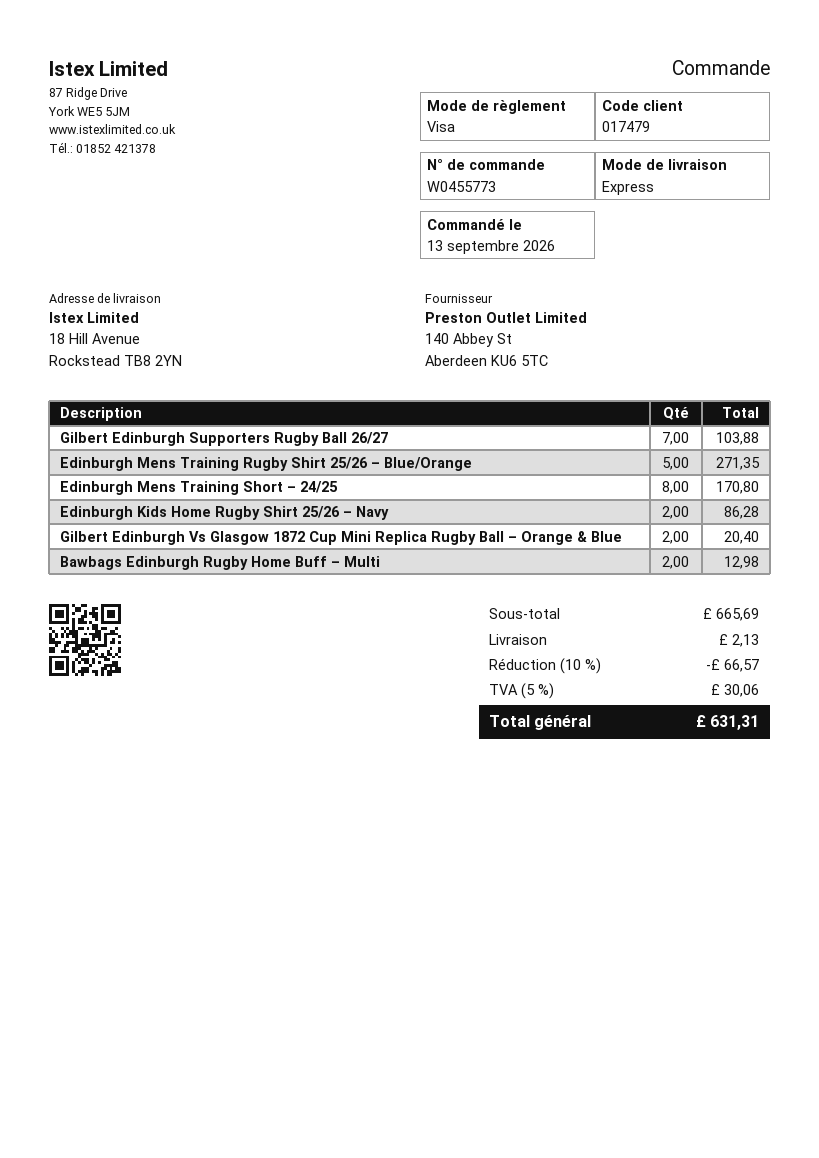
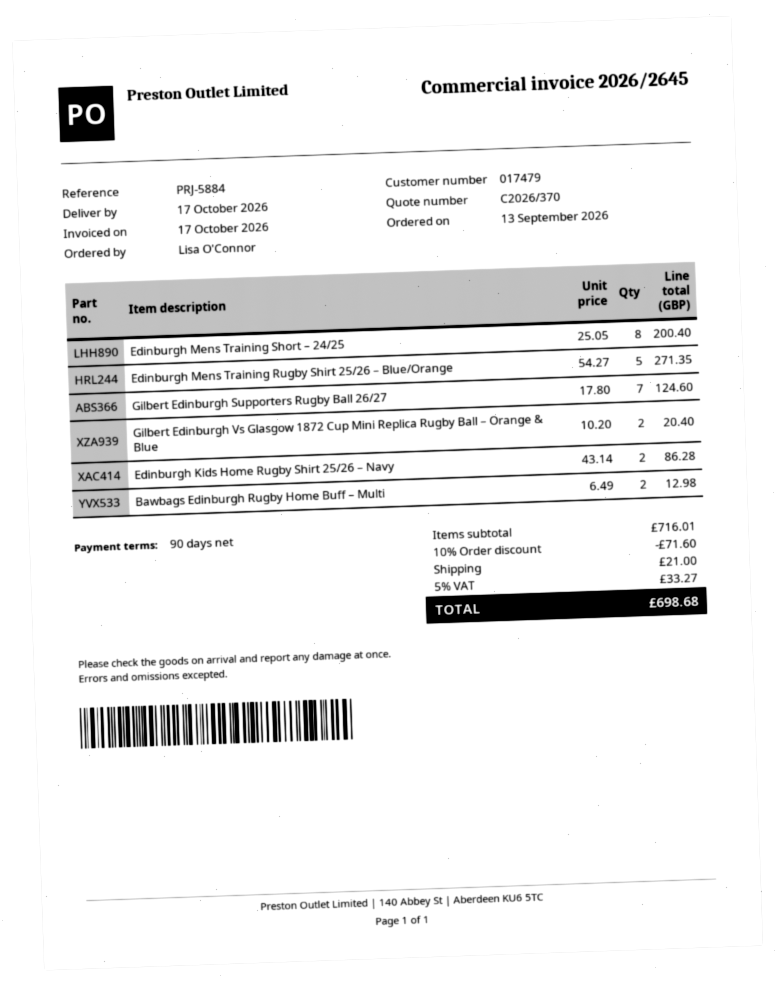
Gilbert Edinburgh Supporters Rugby Ball 26/27: 7 for 103.88 -> 7 for 124.60
Edinburgh Mens Training Short – 24/25: 8 for 170.80 -> 8 for 200.40
subtotal: 665.69 -> 716.01
discount: 10% = 66.57 -> 10% = 71.60
shipping: 2.13 -> 21.00
tax: 5% = 30.06 -> 5% = 33.27
total: 631.31 -> 698.68

